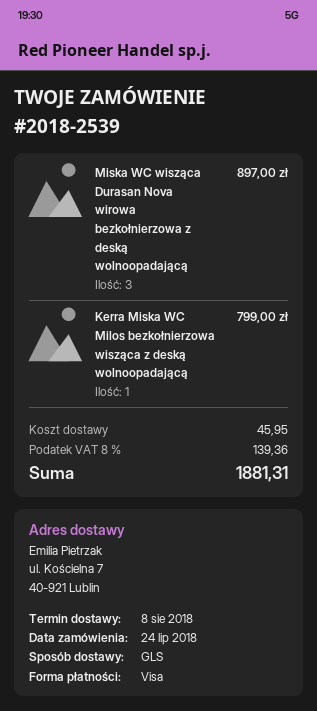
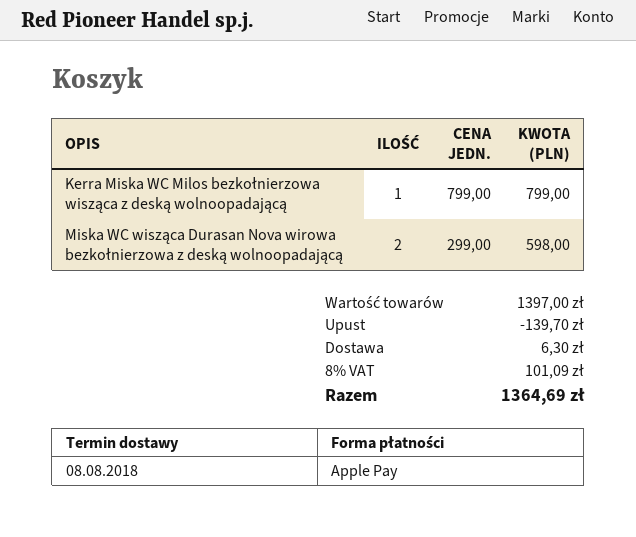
payment method: Visa -> Apple Pay
Miska WC wisząca Durasan Nova wirowa bezkołnierzowa z deską wolnoopadającą: 3 for 897.00 -> 2 for 598.00
discount: none -> 139.70
shipping: 45.95 -> 6.30
tax: 8% = 139.36 -> 8% = 101.09
total: 1881.31 -> 1364.69

